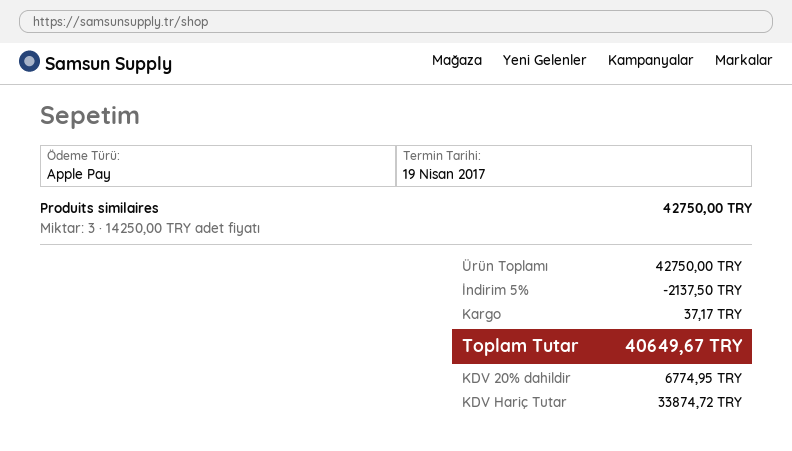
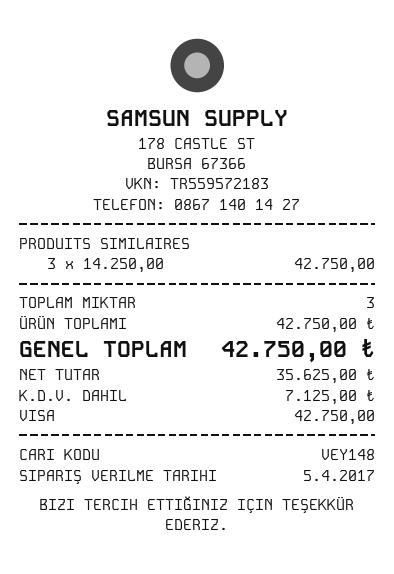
payment method: Apple Pay -> Visa
discount: 5% = 2137.50 -> none
shipping: 37.17 -> none
net: 33874.72 -> 35625.00
tax: 6774.95 -> 7125.00
total: 40649.67 -> 42750.00

